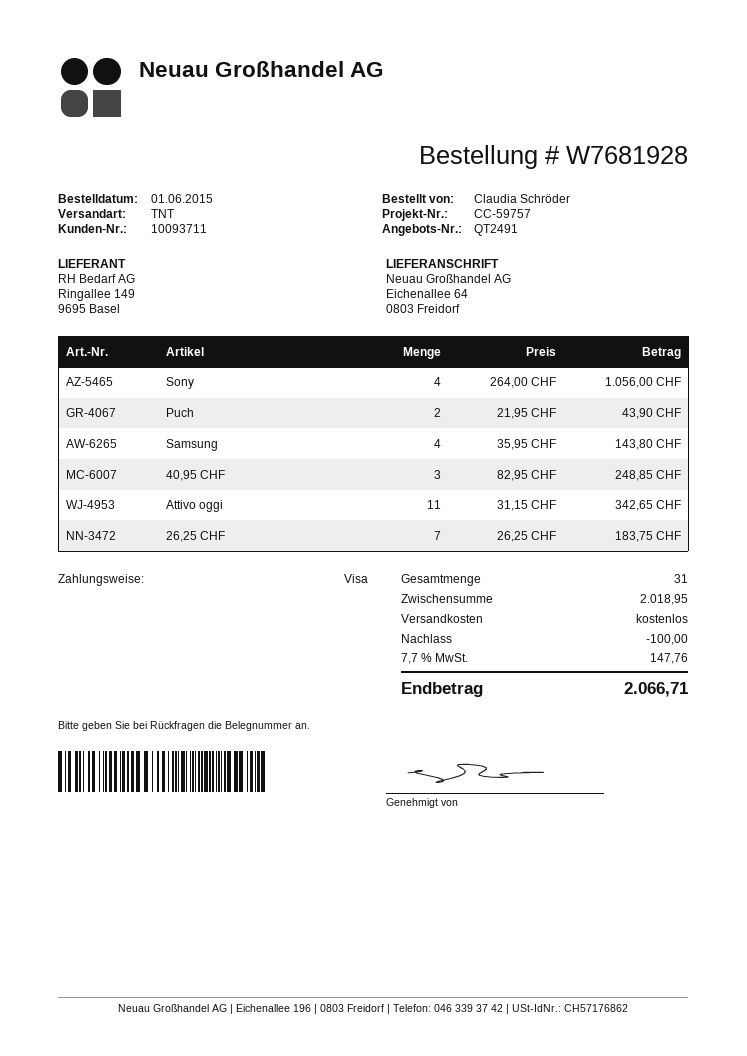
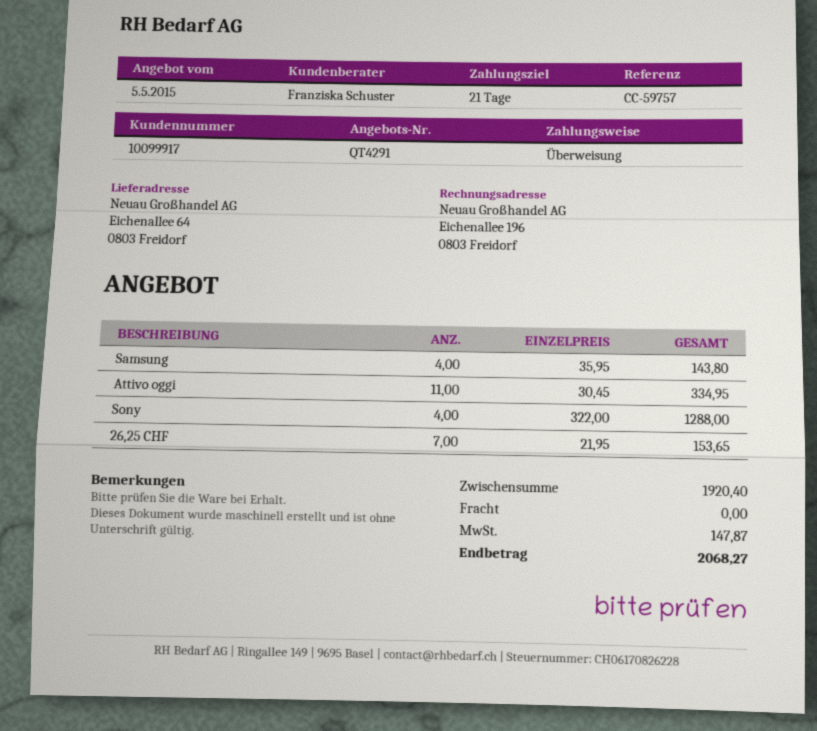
quote number: QT2491 -> QT4291
customer number: 10093711 -> 10099917
payment method: Visa -> bank transfer
Sony: 4 x 264.00 = 1056.00 -> 4 x 322.00 = 1288.00
Puch: 2 x 21.95 = 43.90 -> none
40,95 CHF: 3 x 82.95 = 248.85 -> none
Attivo oggi: 11 x 31.15 = 342.65 -> 11 x 30.45 = 334.95
26,25 CHF: 7 x 26.25 = 183.75 -> 7 x 21.95 = 153.65
subtotal: 2018.95 -> 1920.40
discount: 100.00 -> none
tax: 147.76 -> 147.87
total: 2066.71 -> 2068.27

